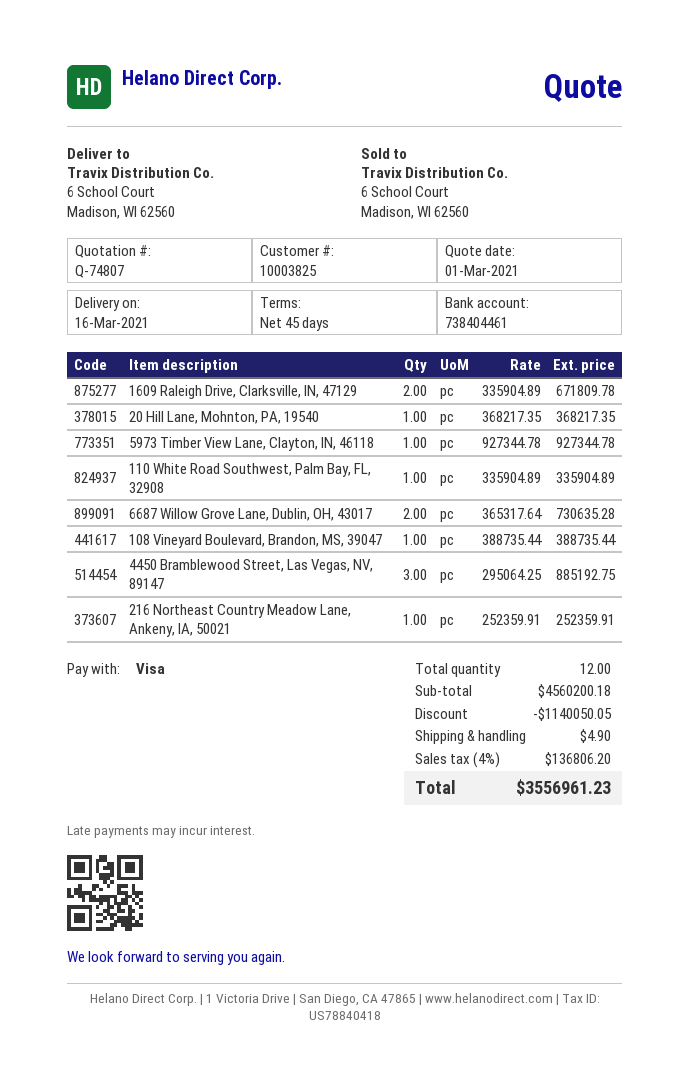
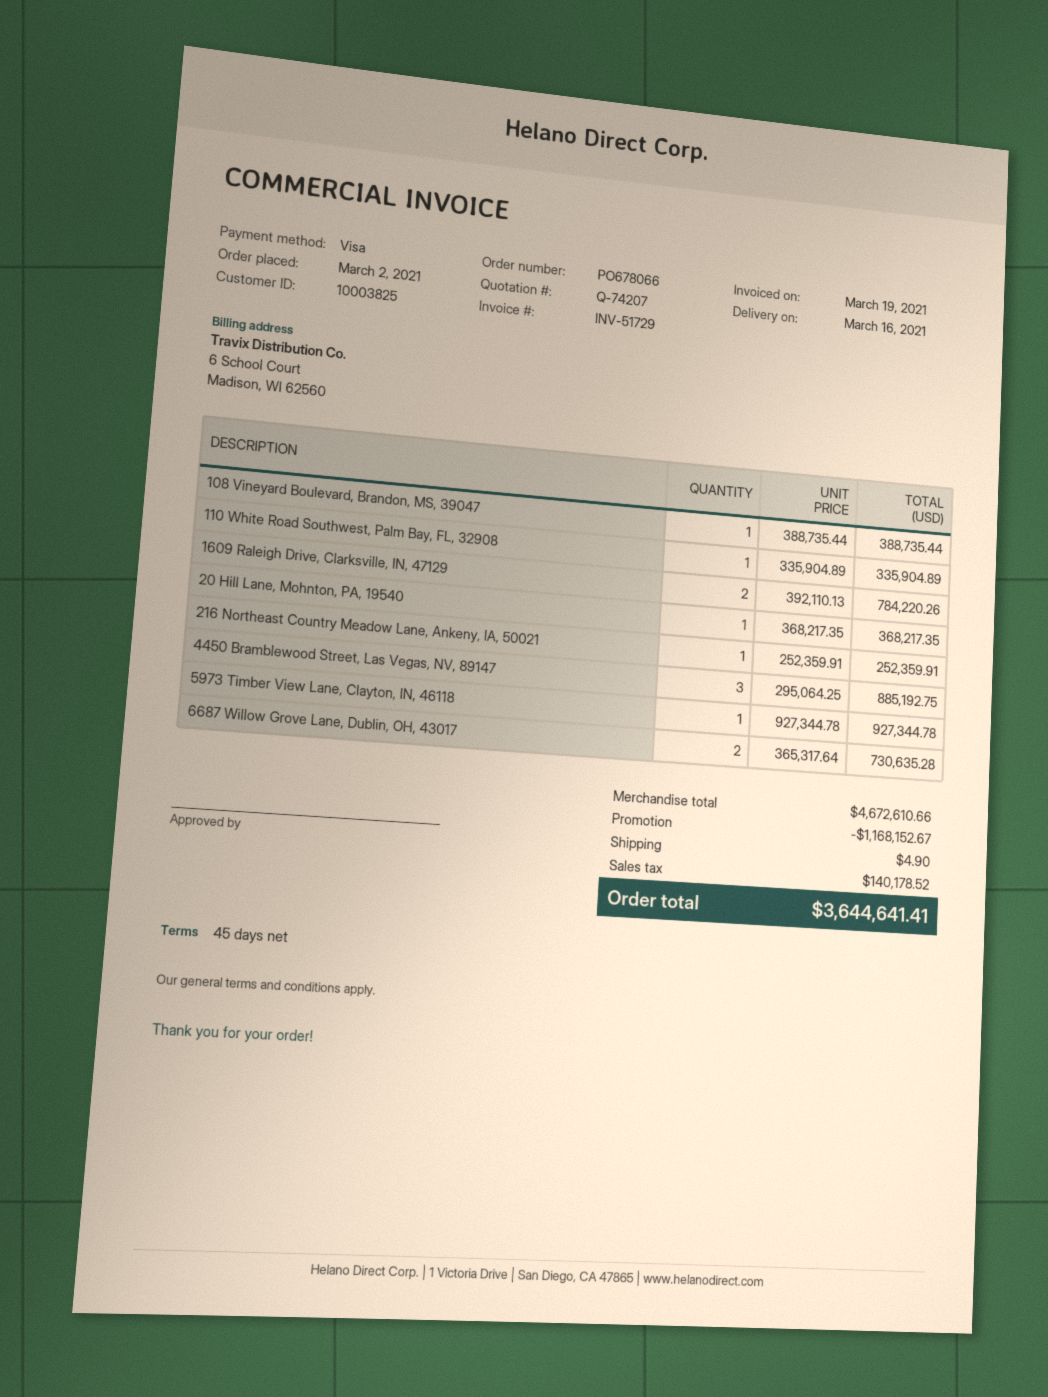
quote number: Q-74807 -> Q-74207
1609 Raleigh Drive, Clarksville, IN, 47129: 2 x 335904.89 = 671809.78 -> 2 x 392110.13 = 784220.26
subtotal: 4560200.18 -> 4672610.66
discount: 1140050.05 -> 1168152.67
tax: 136806.20 -> 140178.52
total: 3556961.23 -> 3644641.41

